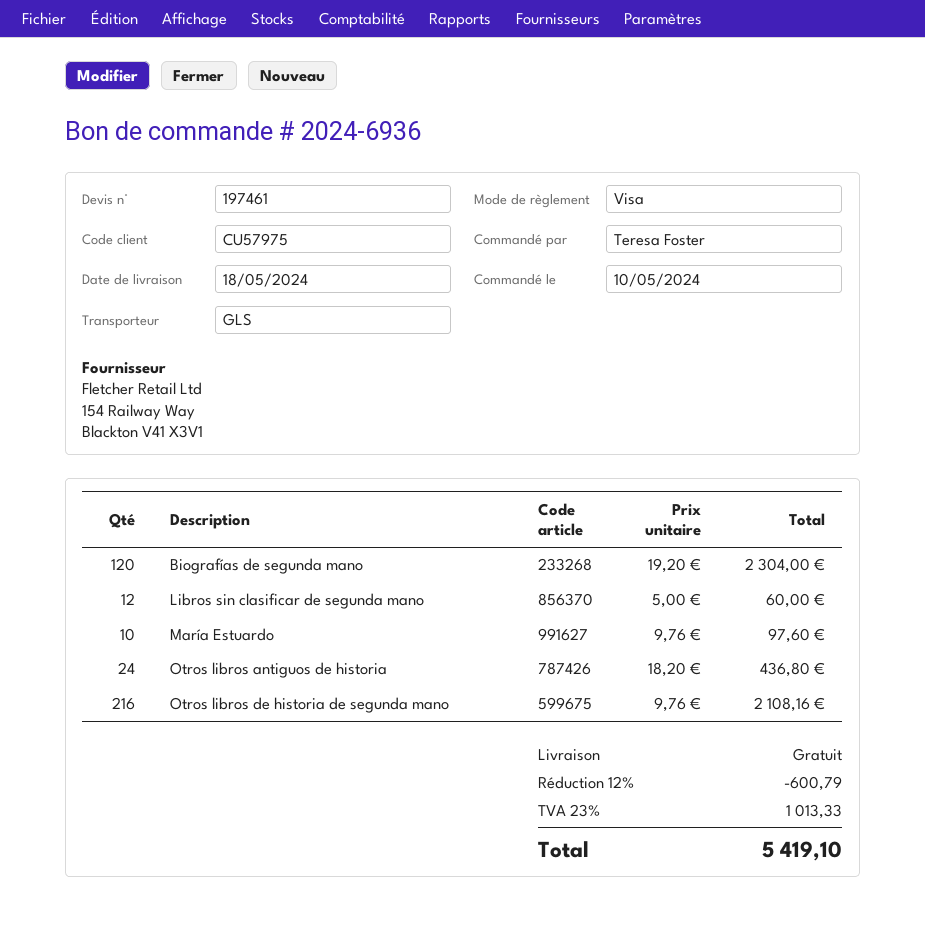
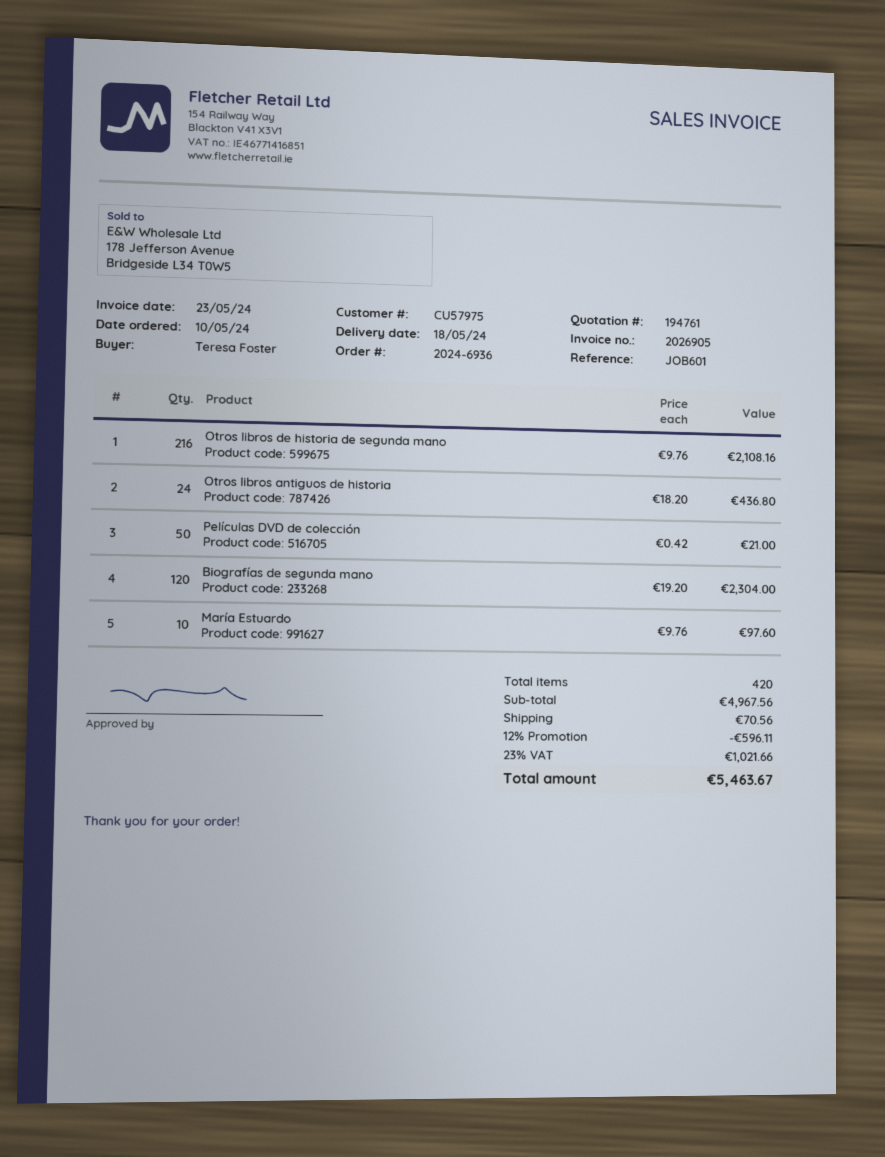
quote number: 197461 -> 194761
Libros sin clasificar de segunda mano: 12 x 5.00 = 60.00 -> none
Películas DVD de colección: none -> 50 x 0.42 = 21.00
discount: 12% = 600.79 -> 12% = 596.11
shipping: 0.00 -> 70.56
tax: 23% = 1013.33 -> 23% = 1021.66
total: 5419.10 -> 5463.67

